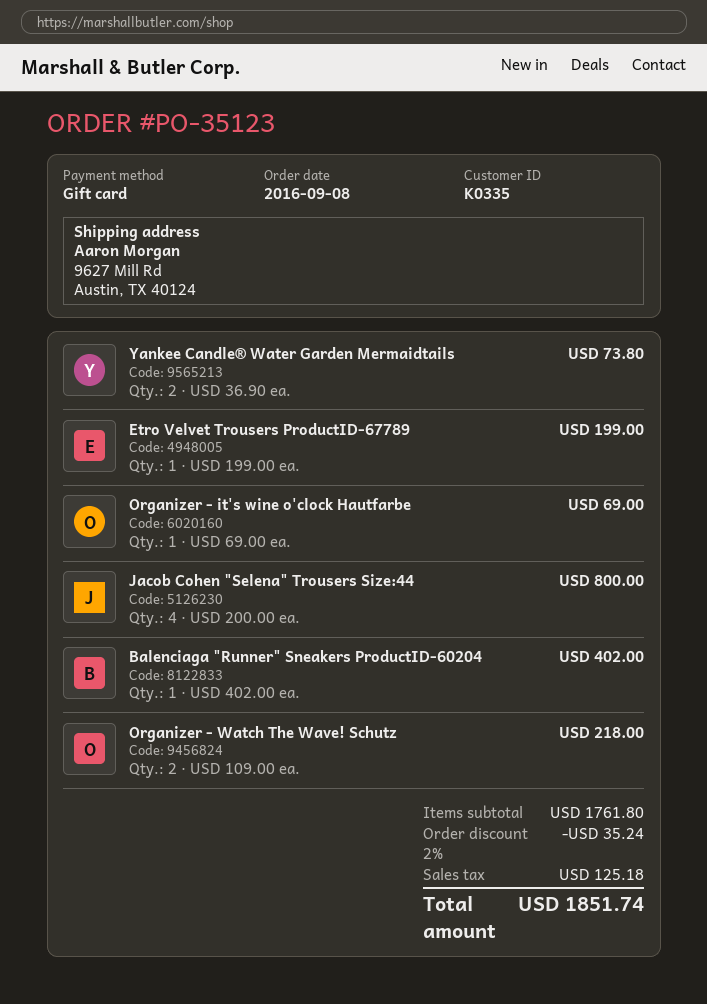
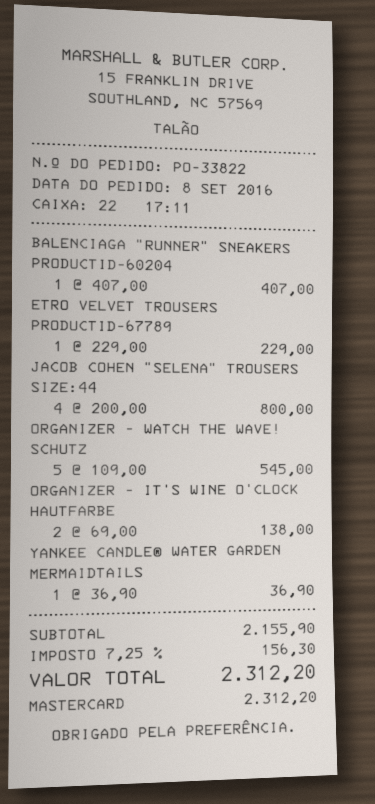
order number: PO-35123 -> PO-33822
payment method: gift card -> Mastercard
Yankee Candle® Water Garden Mermaidtails: 2 x 36.90 = 73.80 -> 1 x 36.90 = 36.90
Etro Velvet Trousers ProductID-67789: 1 x 199.00 = 199.00 -> 1 x 229.00 = 229.00
Organizer - it's wine o'clock Hautfarbe: 1 x 69.00 = 69.00 -> 2 x 69.00 = 138.00
Balenciaga "Runner" Sneakers ProductID-60204: 1 x 402.00 = 402.00 -> 1 x 407.00 = 407.00
Organizer - Watch The Wave! Schutz: 2 x 109.00 = 218.00 -> 5 x 109.00 = 545.00
subtotal: 1761.80 -> 2155.90
discount: 2% = 35.24 -> none
tax: 125.18 -> 156.30
total: 1851.74 -> 2312.20

